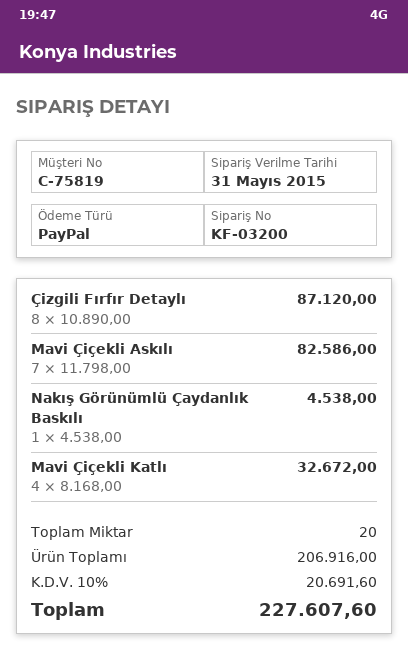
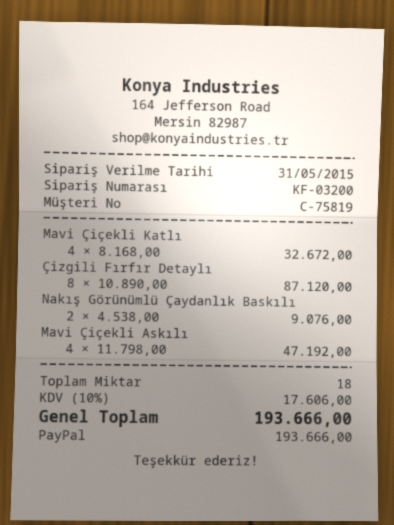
Mavi Çiçekli Askılı: 7 x 11798.00 = 82586.00 -> 4 x 11798.00 = 47192.00
Nakış Görünümlü Çaydanlık Baskılı: 1 x 4538.00 = 4538.00 -> 2 x 4538.00 = 9076.00
total quantity: 20 -> 18
tax: 10% = 20691.60 -> 10% = 17606.00
total: 227607.60 -> 193666.00

